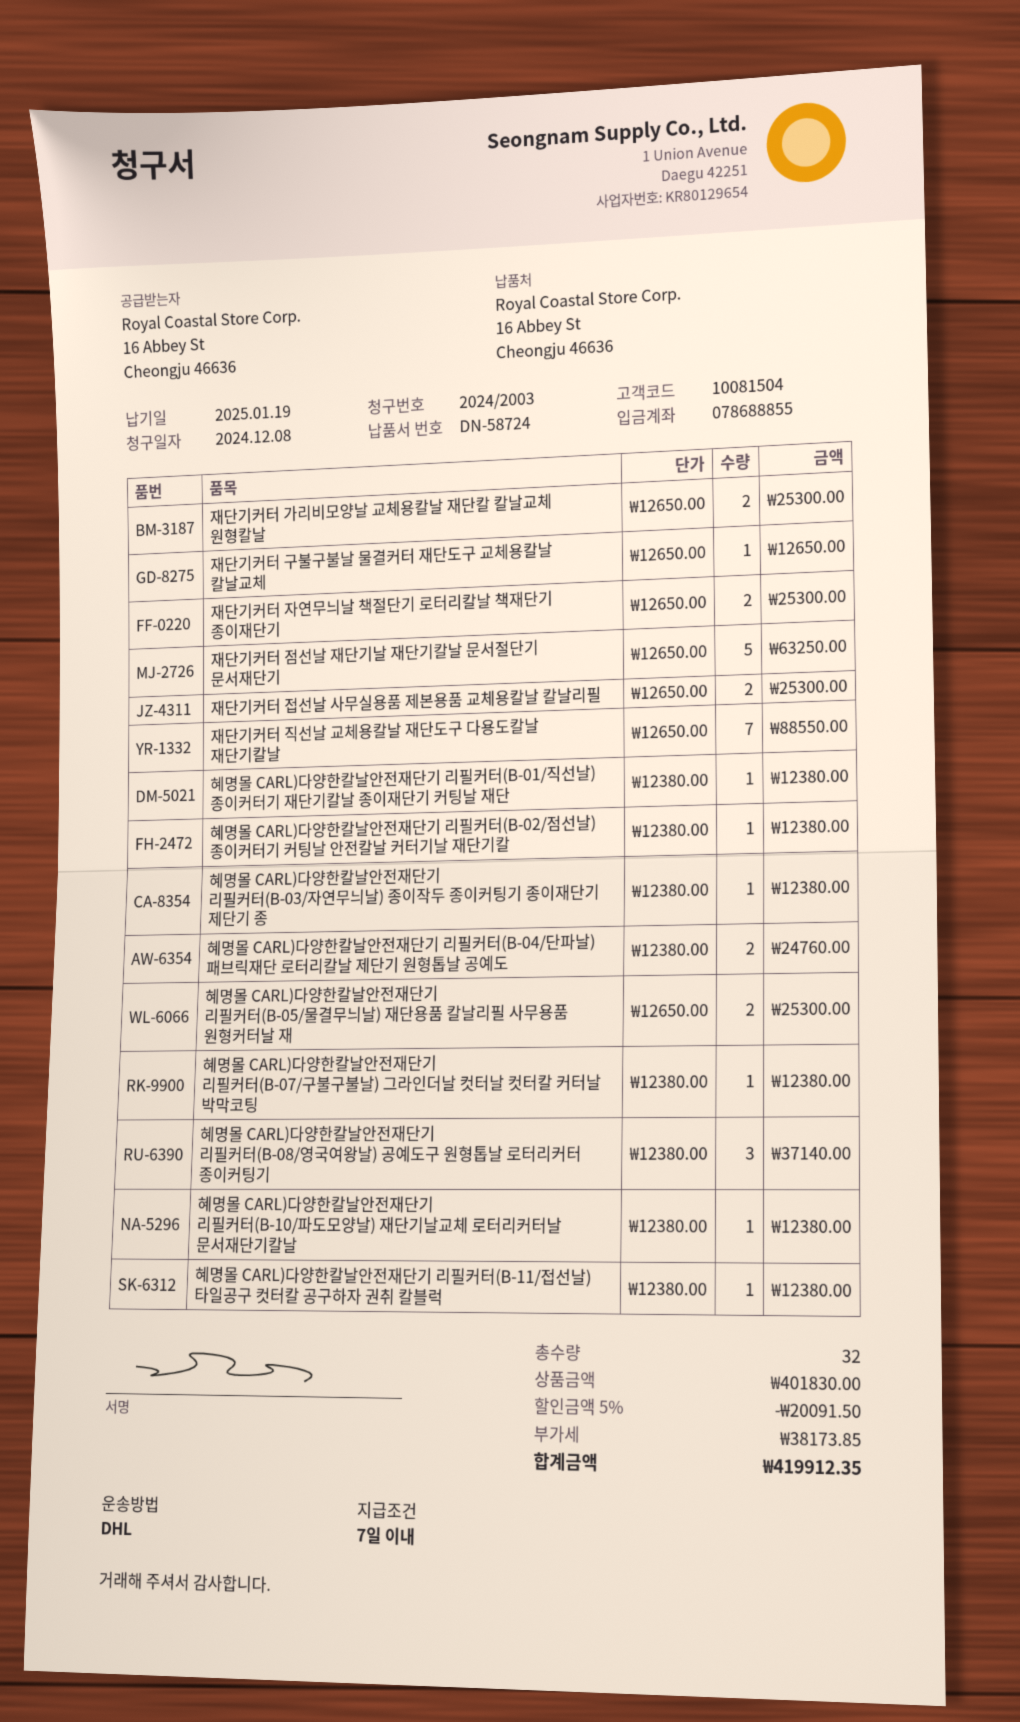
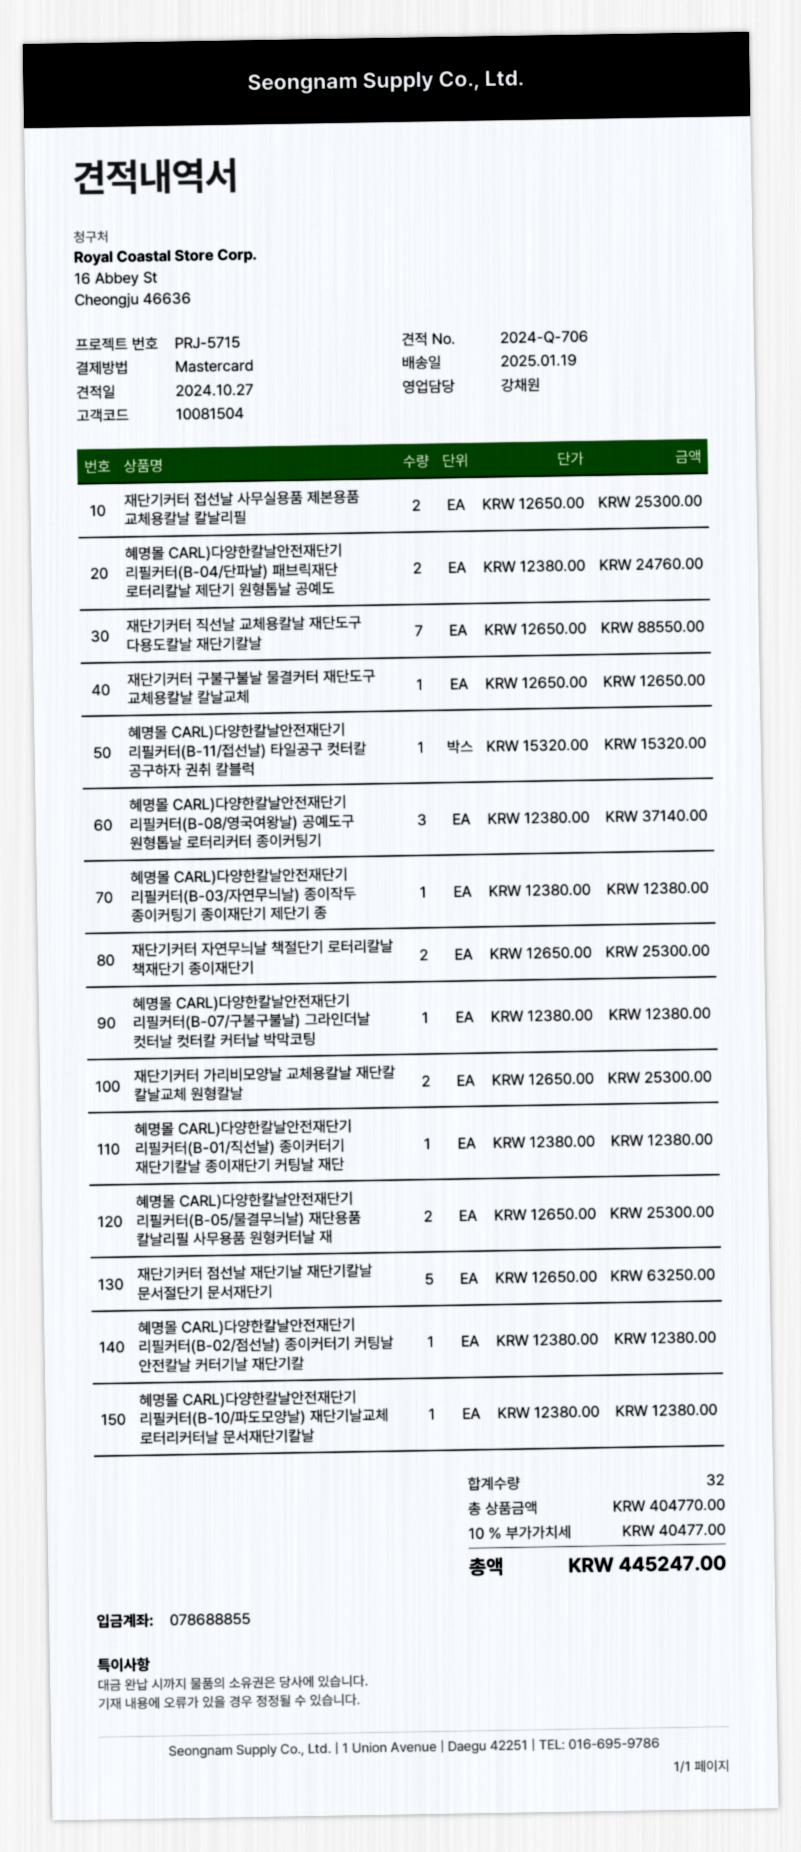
혜명몰 CARL)다양한칼날안전재단기 리필커터(B-11/접선날) 타일공구 컷터칼 공구하자 권취 칼블럭: 1 x 12380.00 = 12380.00 -> 1 x 15320.00 = 15320.00
subtotal: 401830.00 -> 404770.00
discount: 5% = 20091.50 -> none
tax: 38173.85 -> 40477.00
total: 419912.35 -> 445247.00

